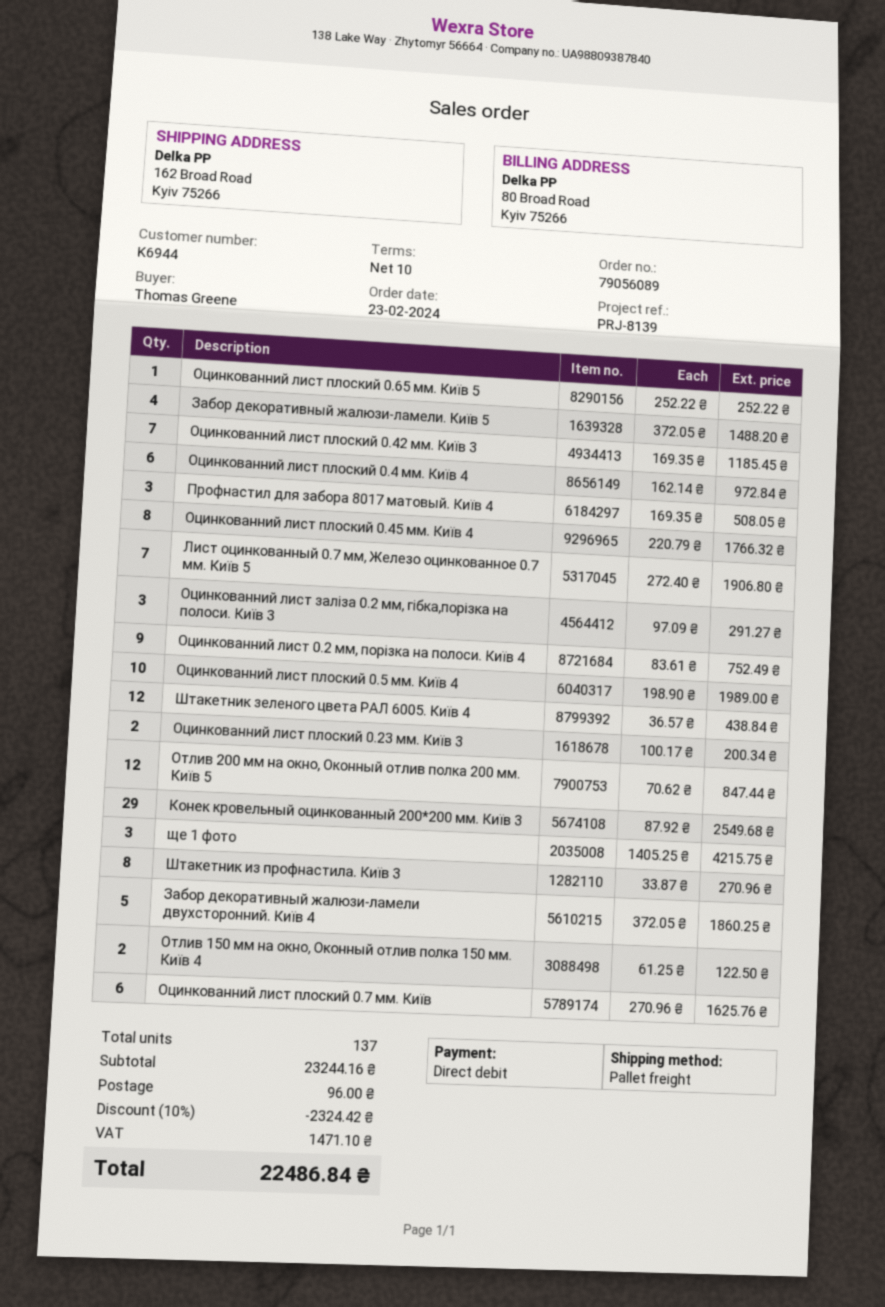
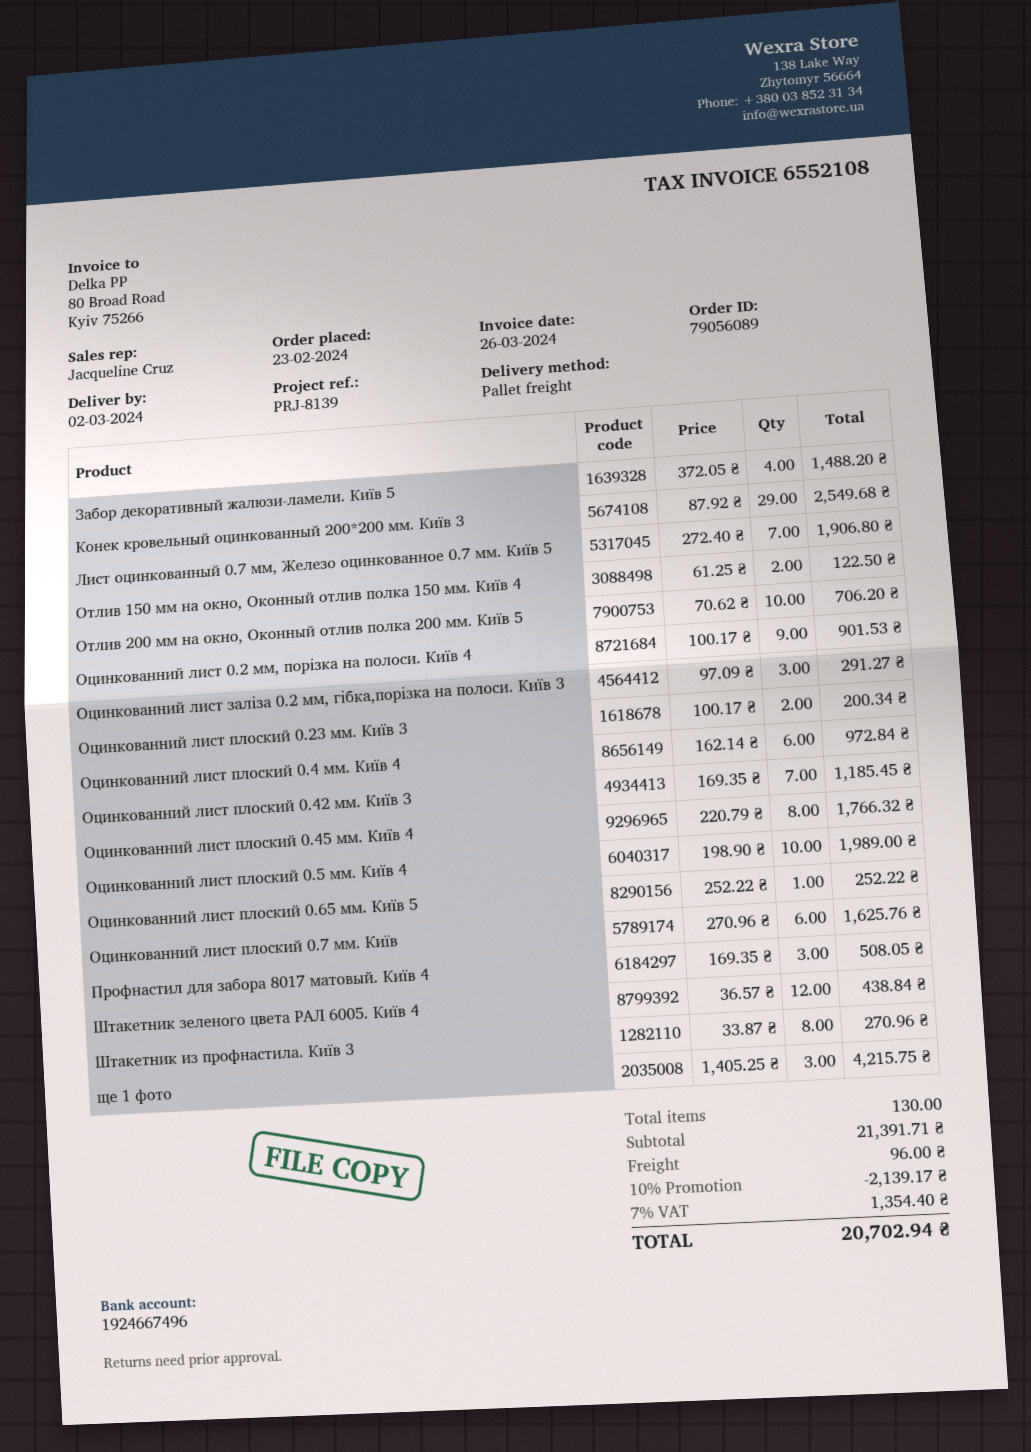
Оцинкованний лист 0.2 мм, порізка на полоси. Київ 4: 9 x 83.61 = 752.49 -> 9 x 100.17 = 901.53
Отлив 200 мм на окно, Оконный отлив полка 200 мм. Київ 5: 12 x 70.62 = 847.44 -> 10 x 70.62 = 706.20
Забор декоративный жалюзи-ламели двухсторонний. Київ 4: 5 x 372.05 = 1860.25 -> none
total quantity: 137 -> 130
subtotal: 23244.16 -> 21391.71
discount: 10% = 2324.42 -> 10% = 2139.17
tax: 1471.10 -> 1354.40
total: 22486.84 -> 20702.94

